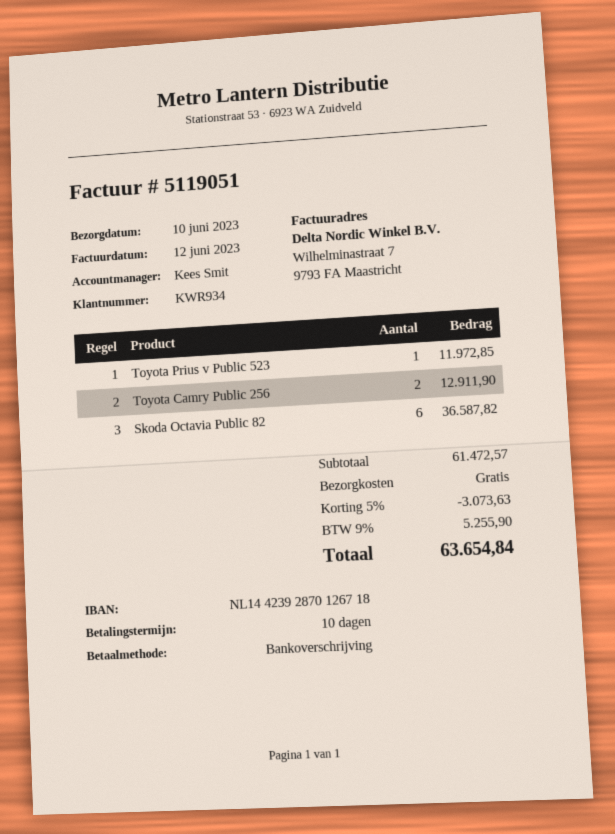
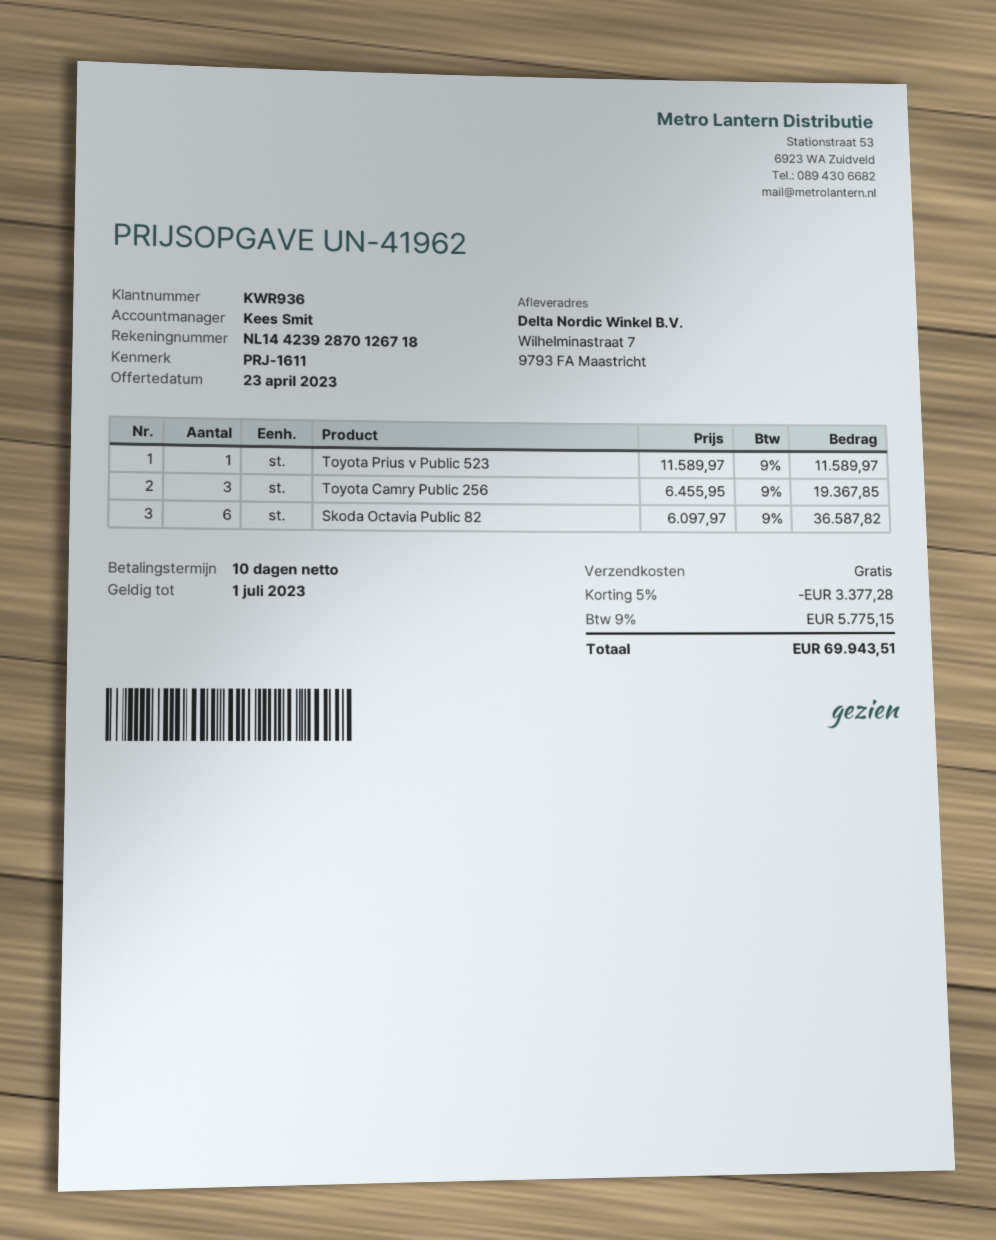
customer number: KWR934 -> KWR936
Toyota Prius v Public 523: 1 for 11972.85 -> 1 for 11589.97
Toyota Camry Public 256: 2 for 12911.90 -> 3 for 19367.85
discount: 5% = 3073.63 -> 5% = 3377.28
tax: 9% = 5255.90 -> 9% = 5775.15
total: 63654.84 -> 69943.51

